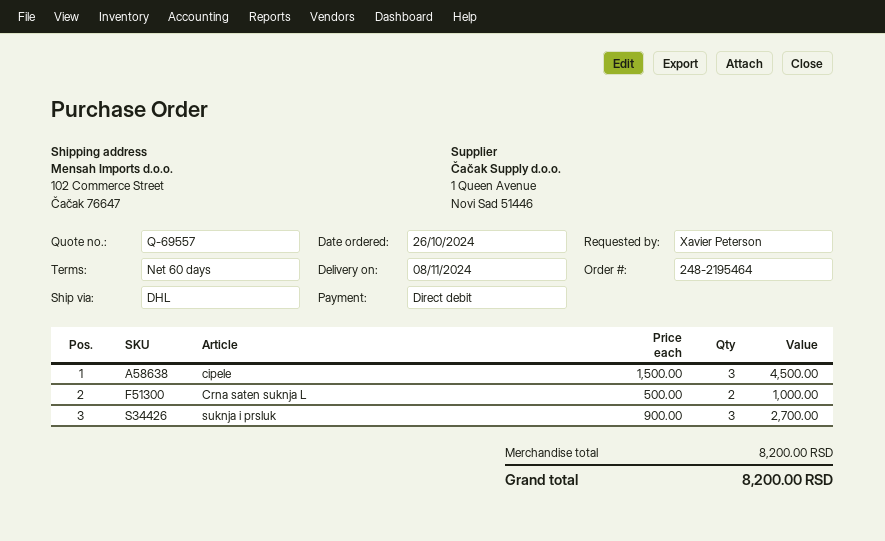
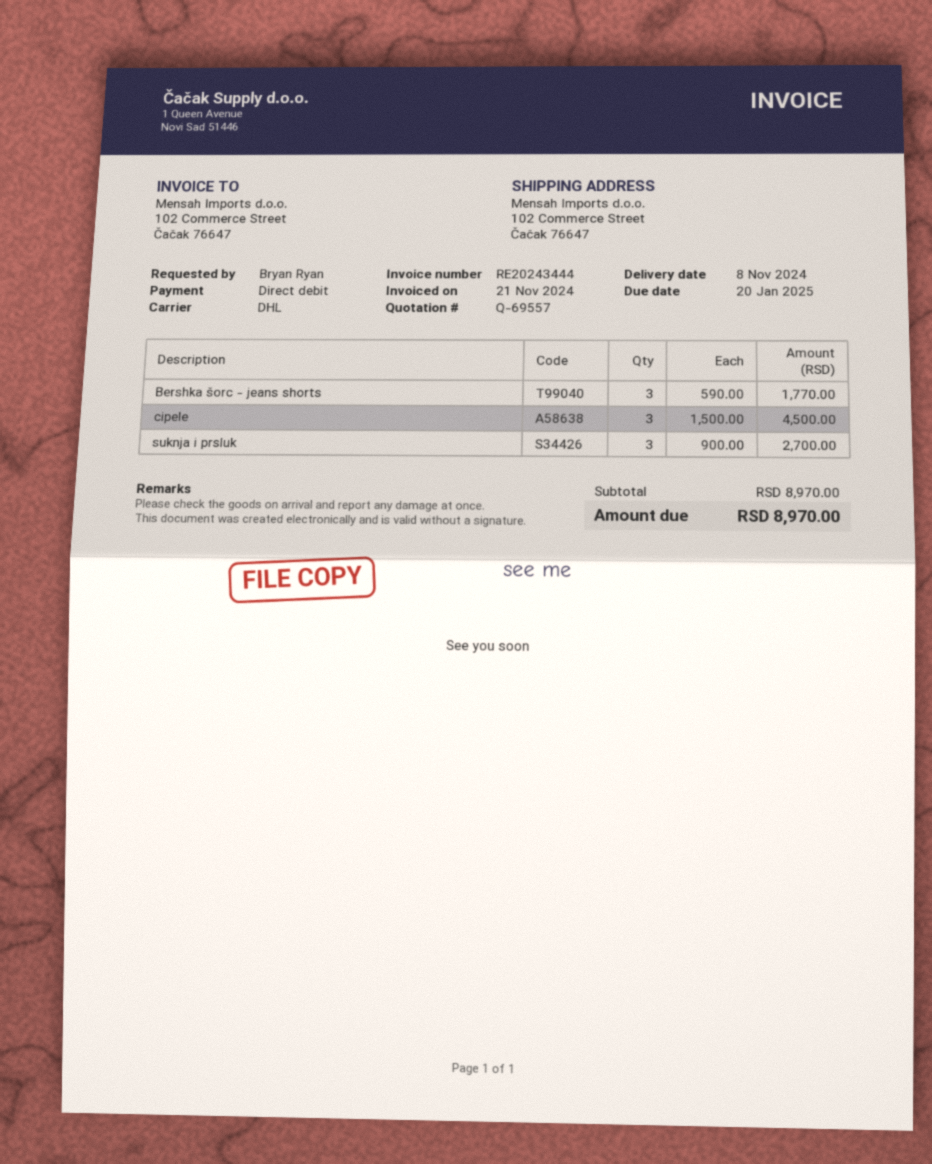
ordered by: Xavier Peterson -> Bryan Ryan
Crna saten suknja L: 2 x 500.00 = 1000.00 -> none
Bershka šorc - jeans shorts: none -> 3 x 590.00 = 1770.00
subtotal: 8200.00 -> 8970.00
total: 8200.00 -> 8970.00

